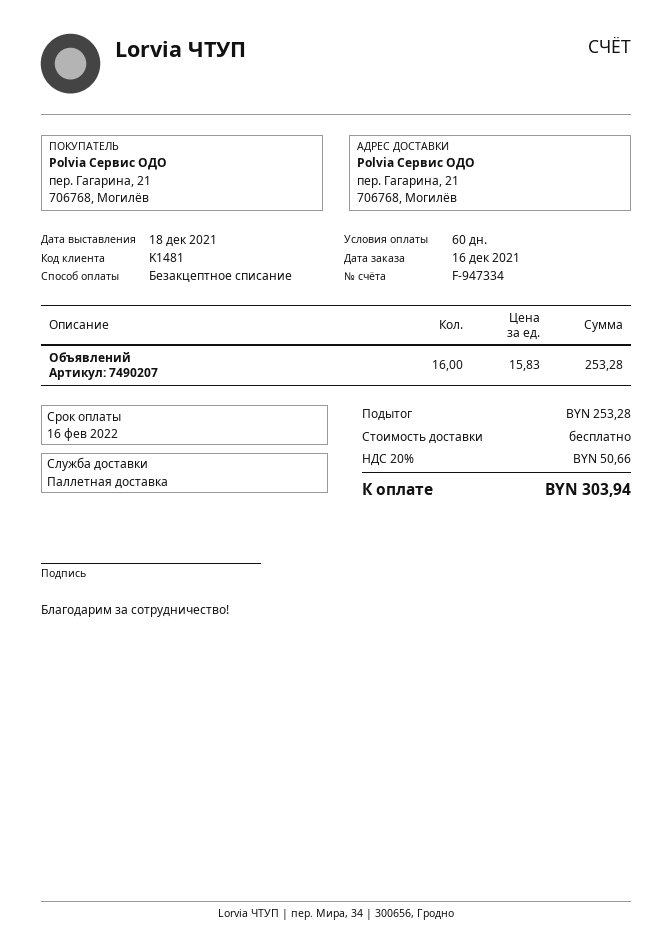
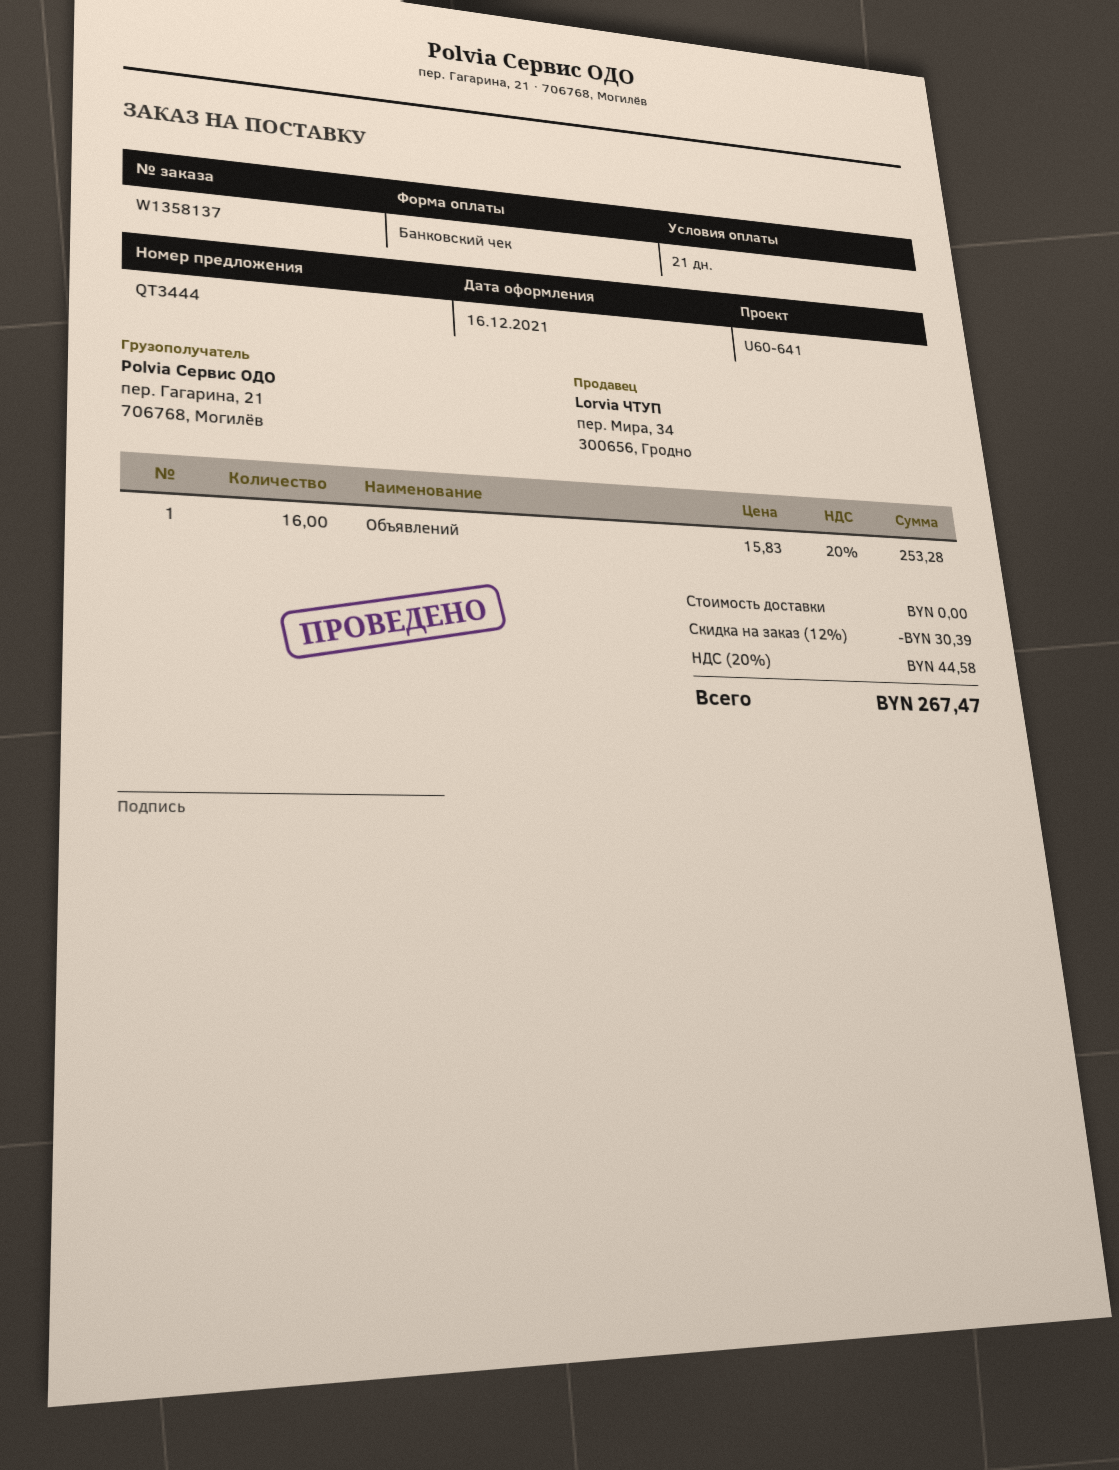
payment terms: 60 days -> 21 days
payment method: direct debit -> cheque
discount: none -> 12% = 30.39
tax: 20% = 50.66 -> 20% = 44.58
total: 303.94 -> 267.47

